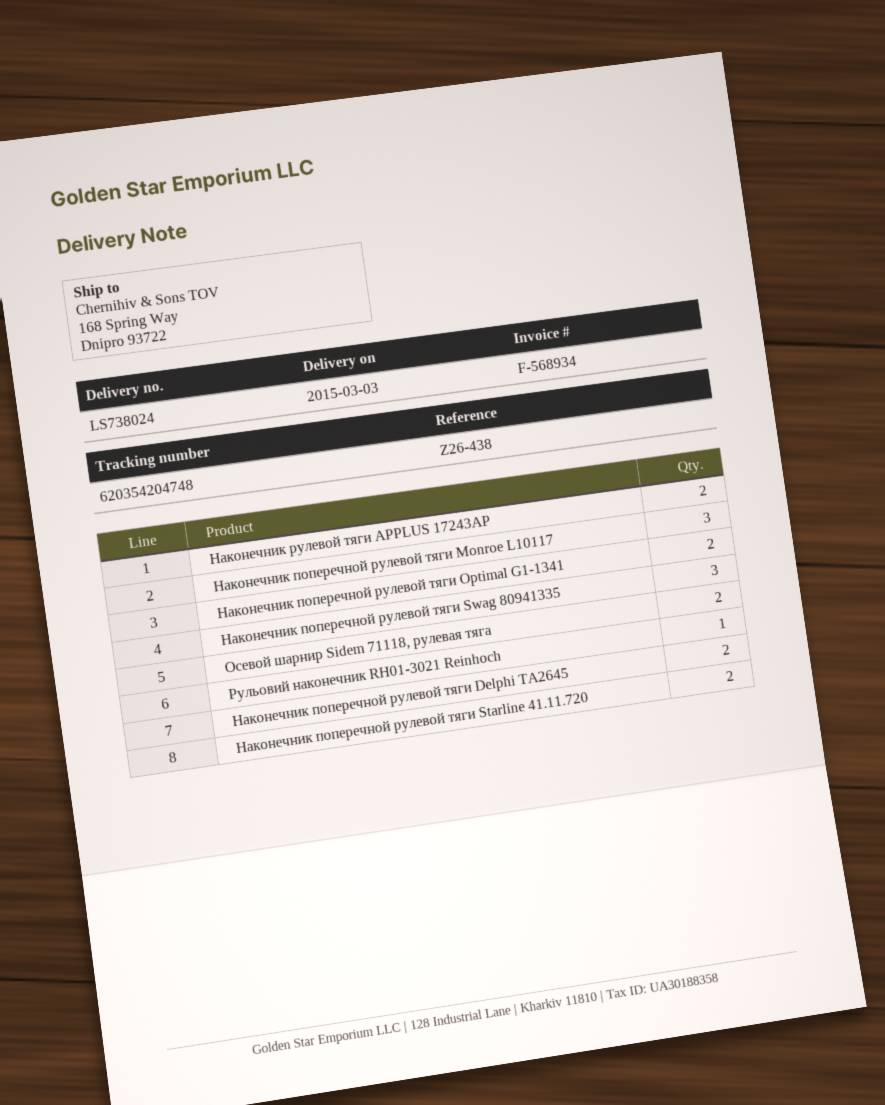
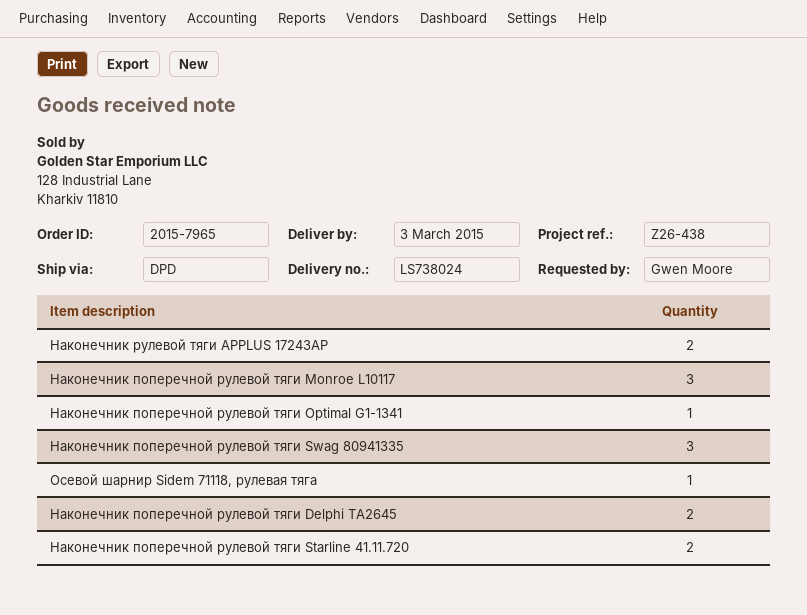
Наконечник поперечной рулевой тяги Optimal G1-1341: 2 -> 1
Осевой шарнир Sidem 71118, рулевая тяга: 2 -> 1
Рульовий наконечник RH01-3021 Reinhoch: 1 -> none

